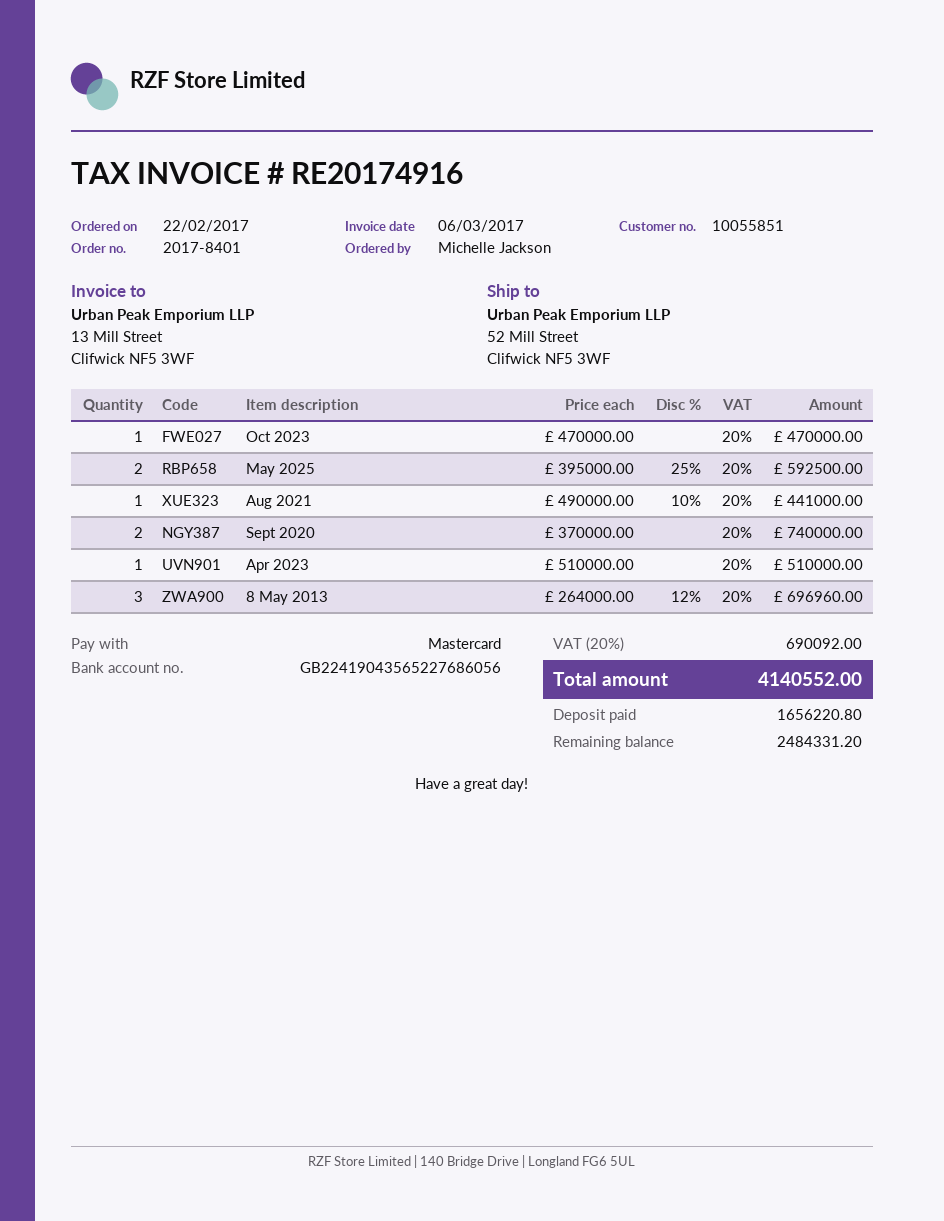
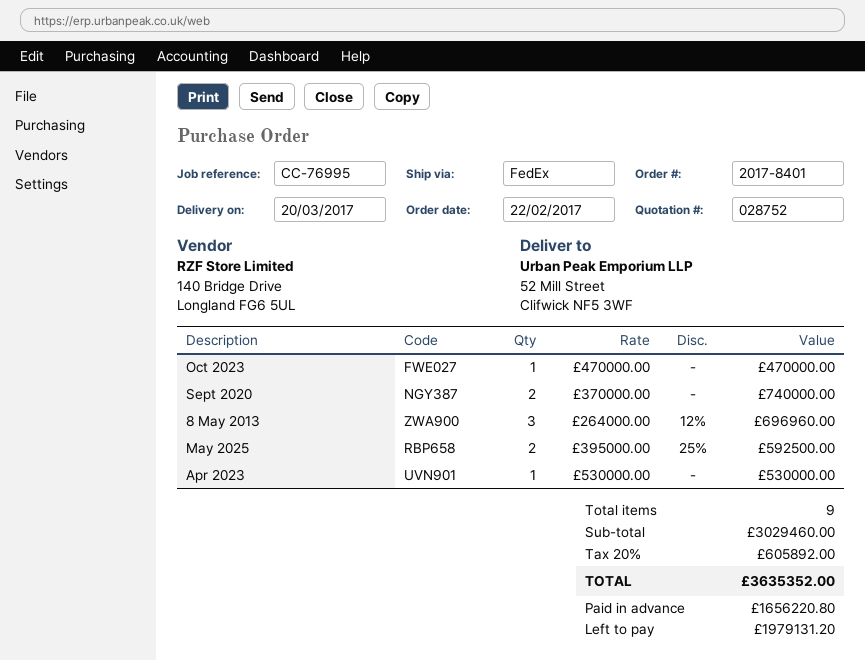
Aug 2021: 1 x 490000.00 - 10% = 441000.00 -> none
Apr 2023: 1 x 510000.00 = 510000.00 -> 1 x 530000.00 = 530000.00
tax: 20% = 690092.00 -> 20% = 605892.00
total: 4140552.00 -> 3635352.00
balance: 2484331.20 -> 1979131.20

